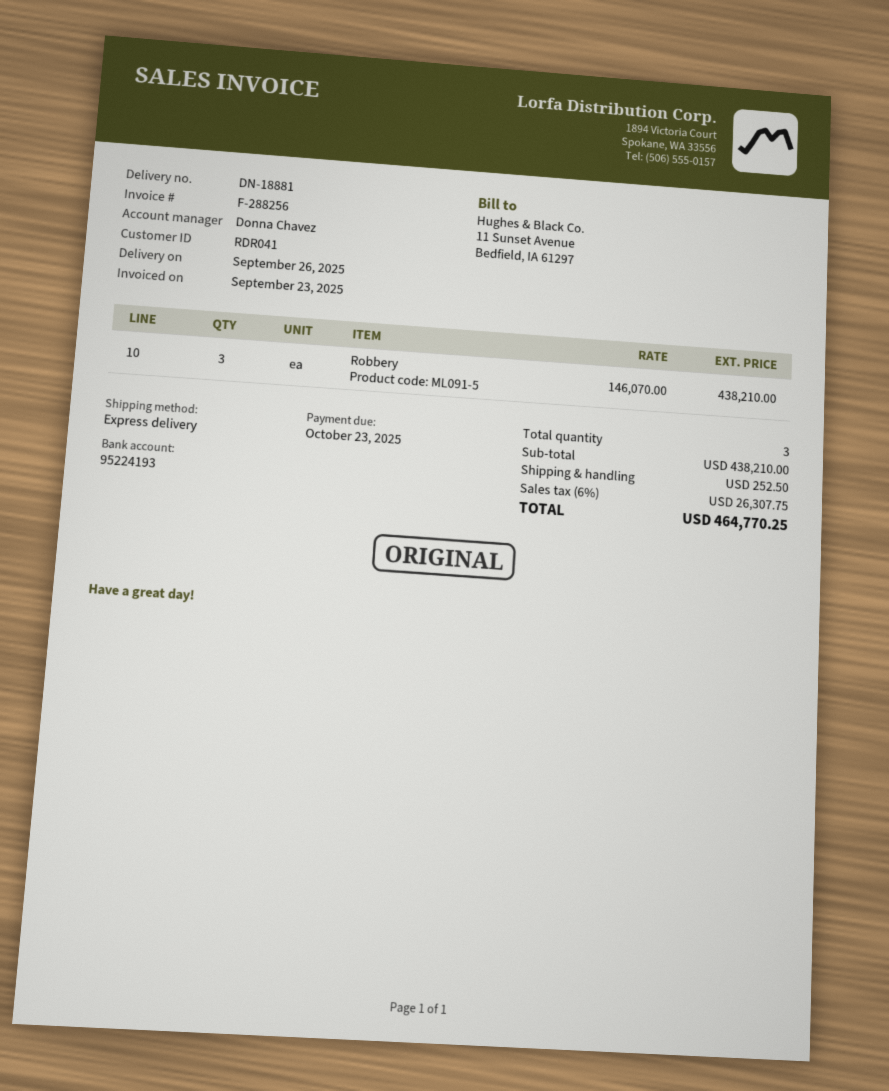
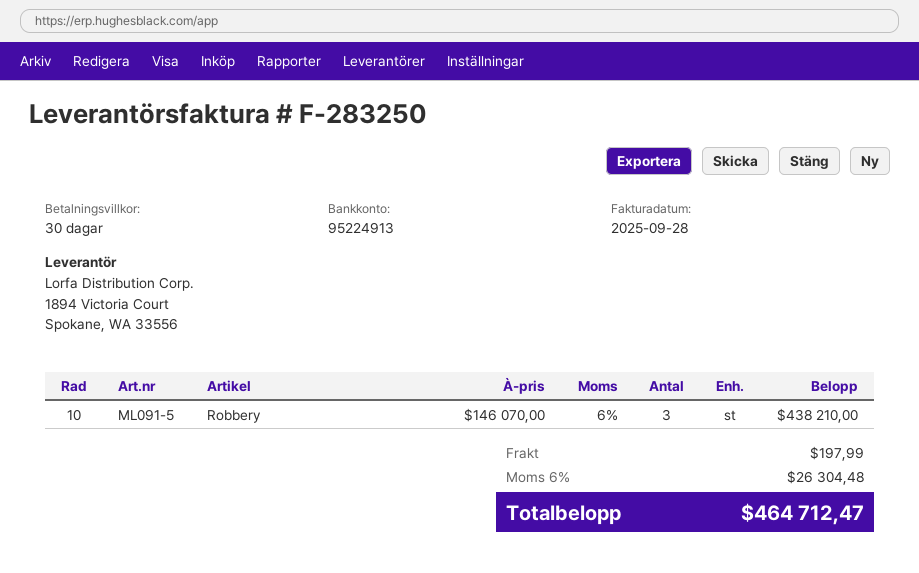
invoice number: F-288256 -> F-283250
invoice date: 2025-09-23 -> 2025-09-28
bank account: 95224193 -> 95224913
shipping: 252.50 -> 197.99
tax: 6% = 26307.75 -> 6% = 26304.48
total: 464770.25 -> 464712.47

